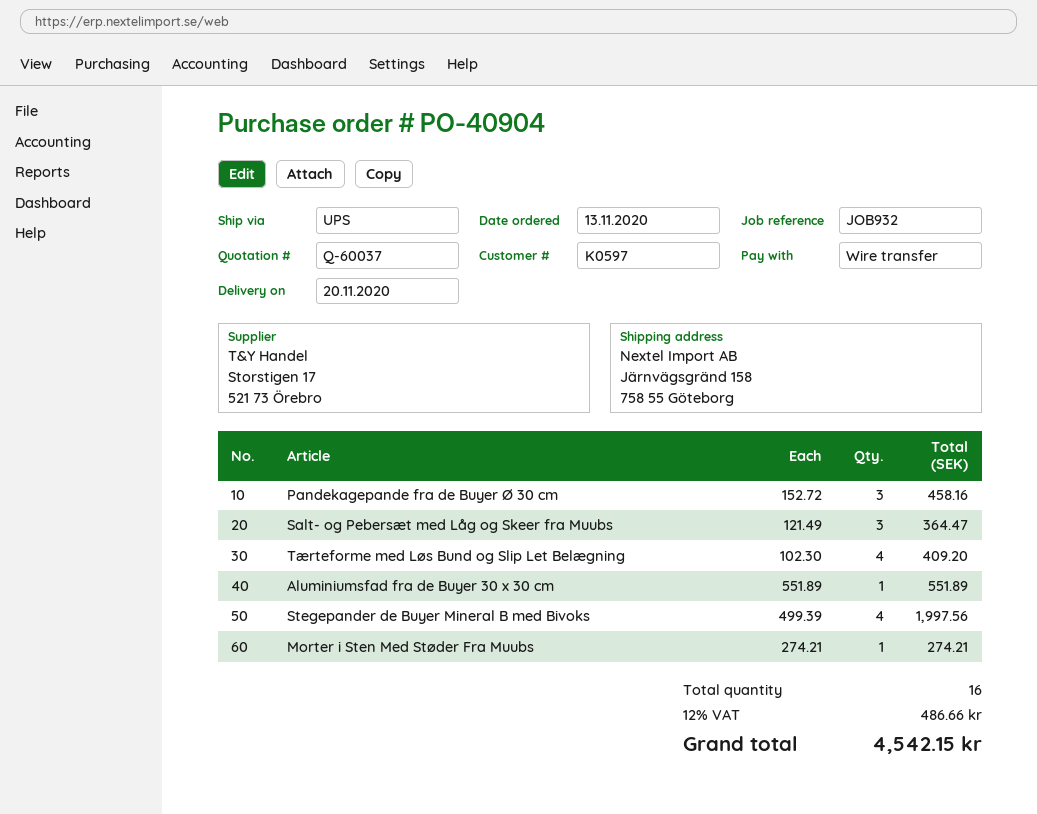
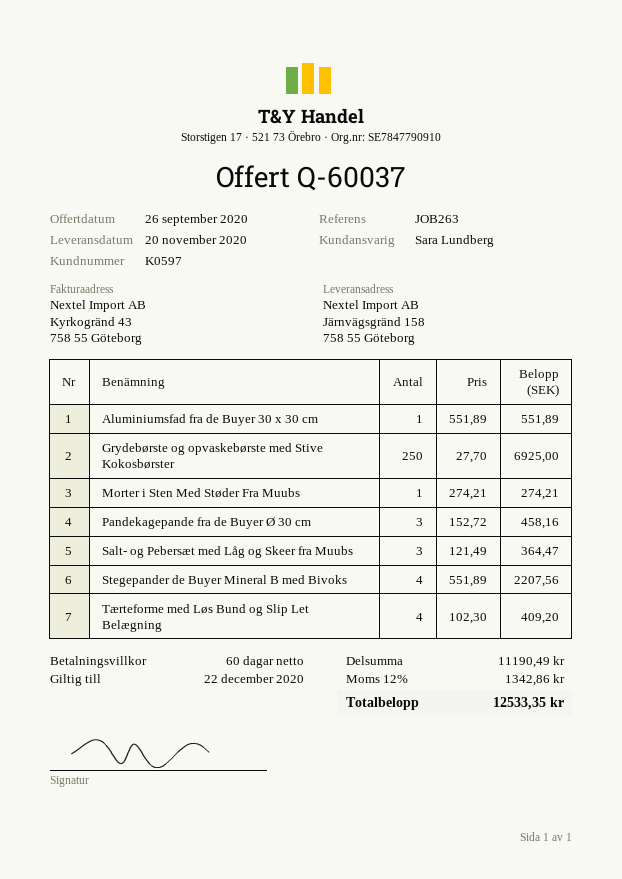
reference: JOB932 -> JOB263
Stegepander de Buyer Mineral B med Bivoks: 4 x 499.39 = 1997.56 -> 4 x 551.89 = 2207.56
Grydebørste og opvaskebørste med Stive Kokosbørster: none -> 250 x 27.70 = 6925.00
tax: 12% = 486.66 -> 12% = 1342.86
total: 4542.15 -> 12533.35

